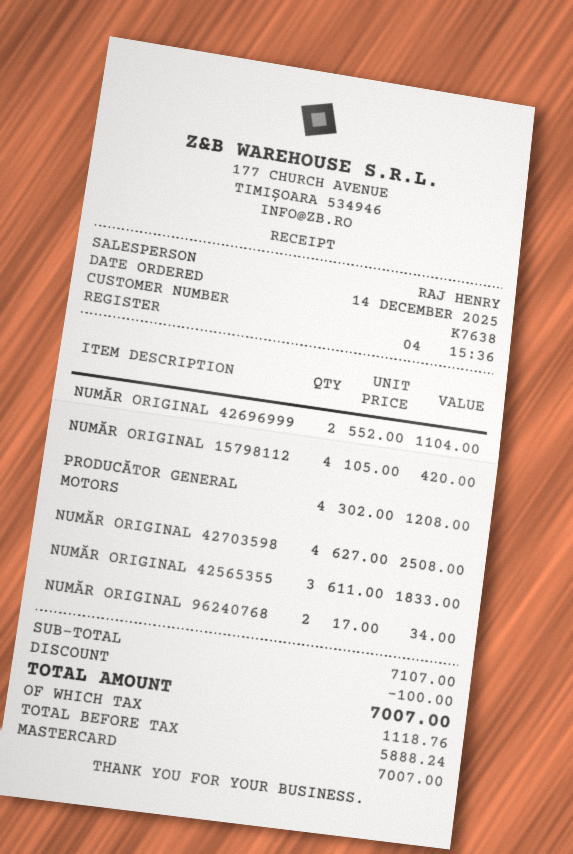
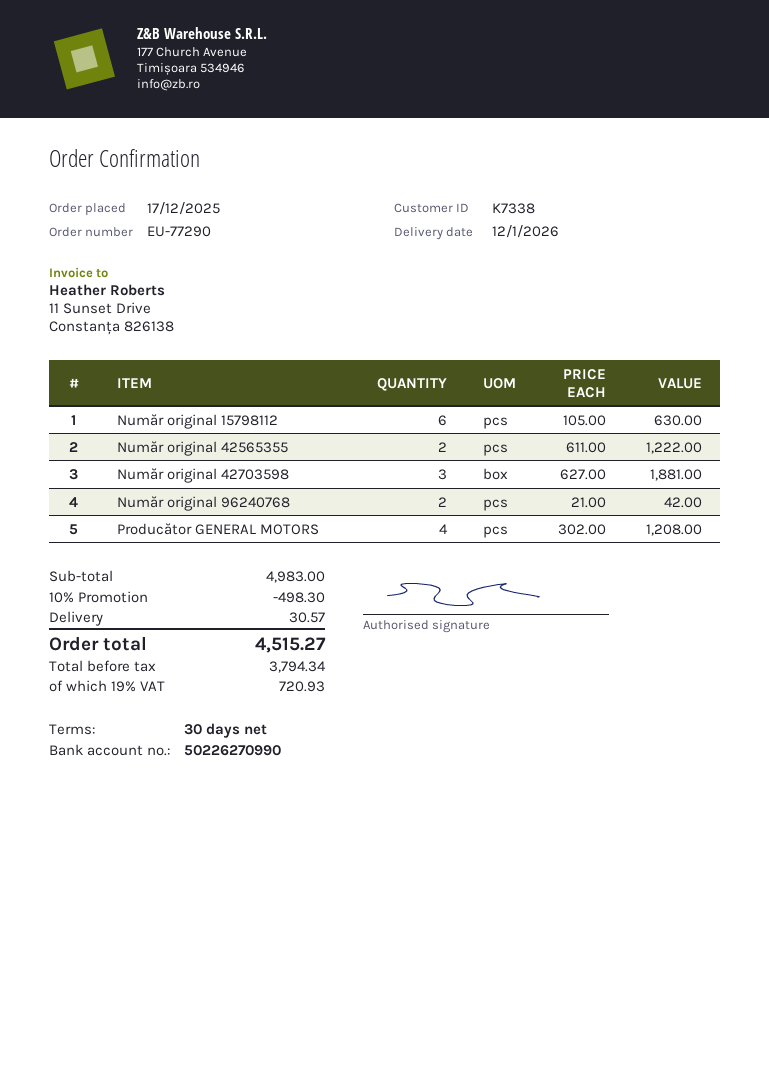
order date: 2025-12-14 -> 2025-12-17
customer number: K7638 -> K7338
NUMĂR ORIGINAL 42696999: 2 x 552.00 = 1104.00 -> none
NUMĂR ORIGINAL 15798112: 4 x 105.00 = 420.00 -> 6 x 105.00 = 630.00
NUMĂR ORIGINAL 42703598: 4 x 627.00 = 2508.00 -> 3 x 627.00 = 1881.00
NUMĂR ORIGINAL 42565355: 3 x 611.00 = 1833.00 -> 2 x 611.00 = 1222.00
NUMĂR ORIGINAL 96240768: 2 x 17.00 = 34.00 -> 2 x 21.00 = 42.00
subtotal: 7107.00 -> 4983.00
discount: 100.00 -> 498.30
shipping: none -> 30.57
net: 5888.24 -> 3794.34
tax: 1118.76 -> 720.93
total: 7007.00 -> 4515.27

